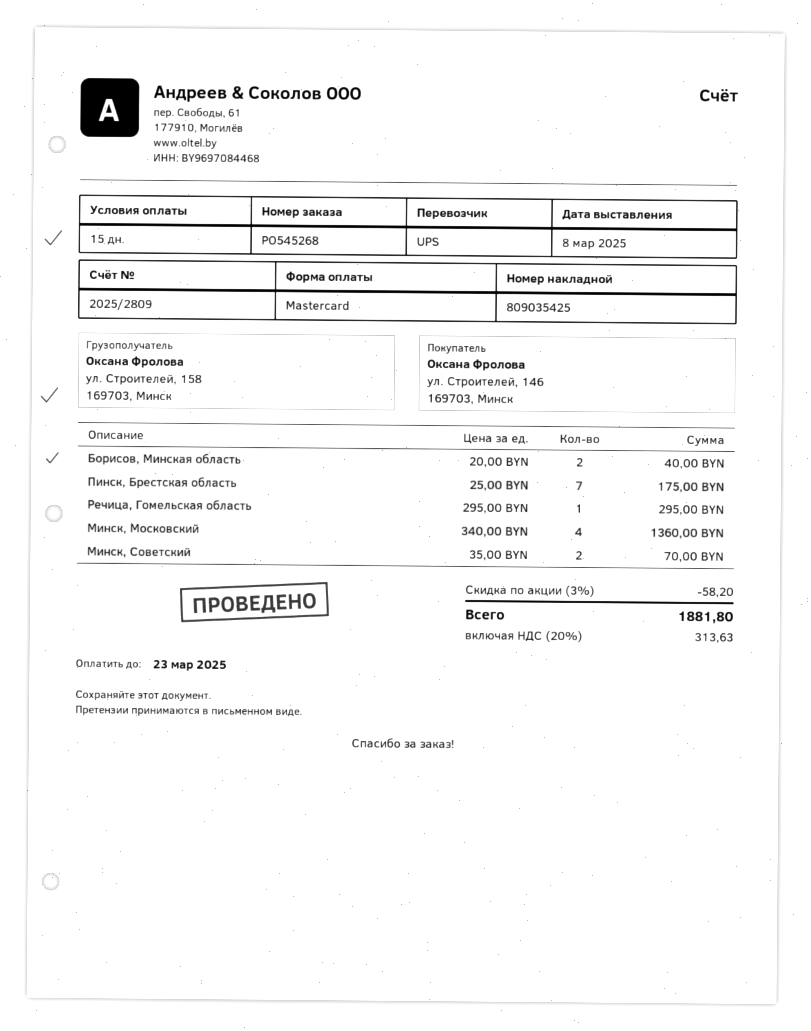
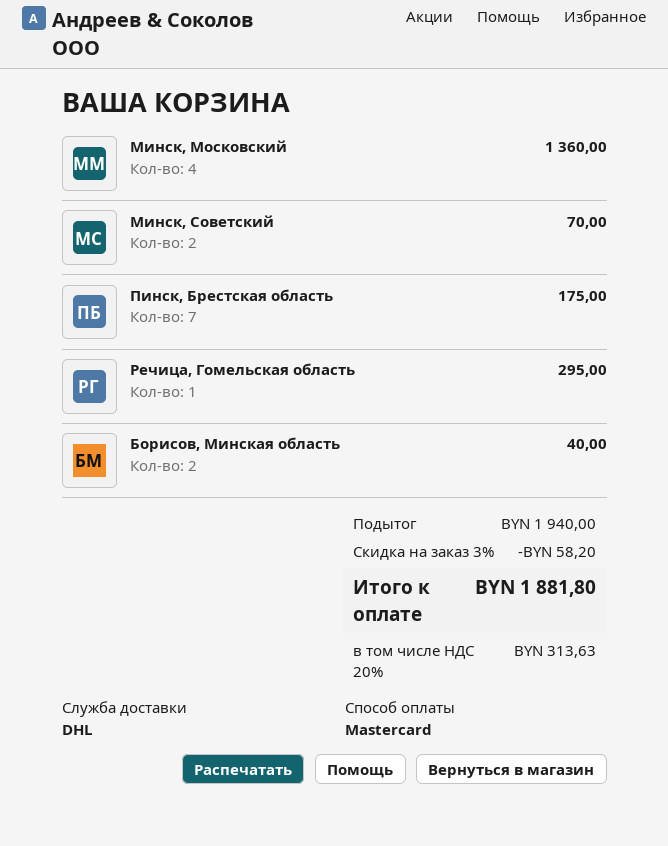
shipping method: UPS -> DHL

